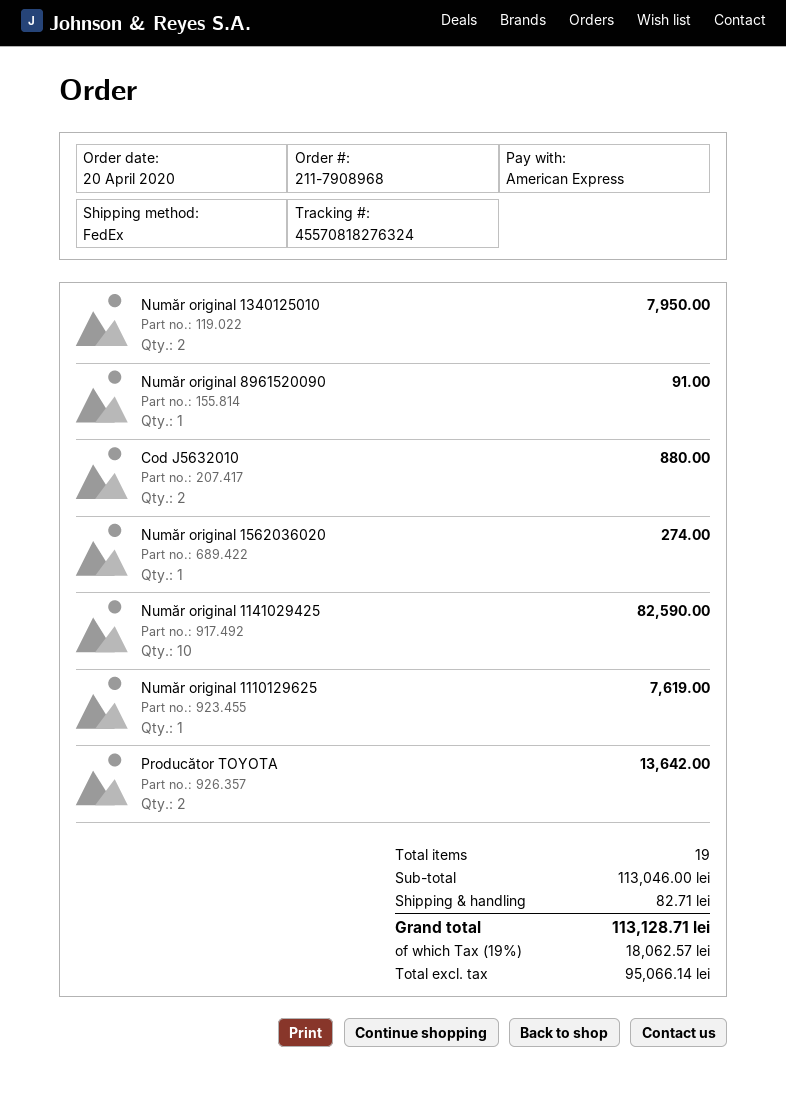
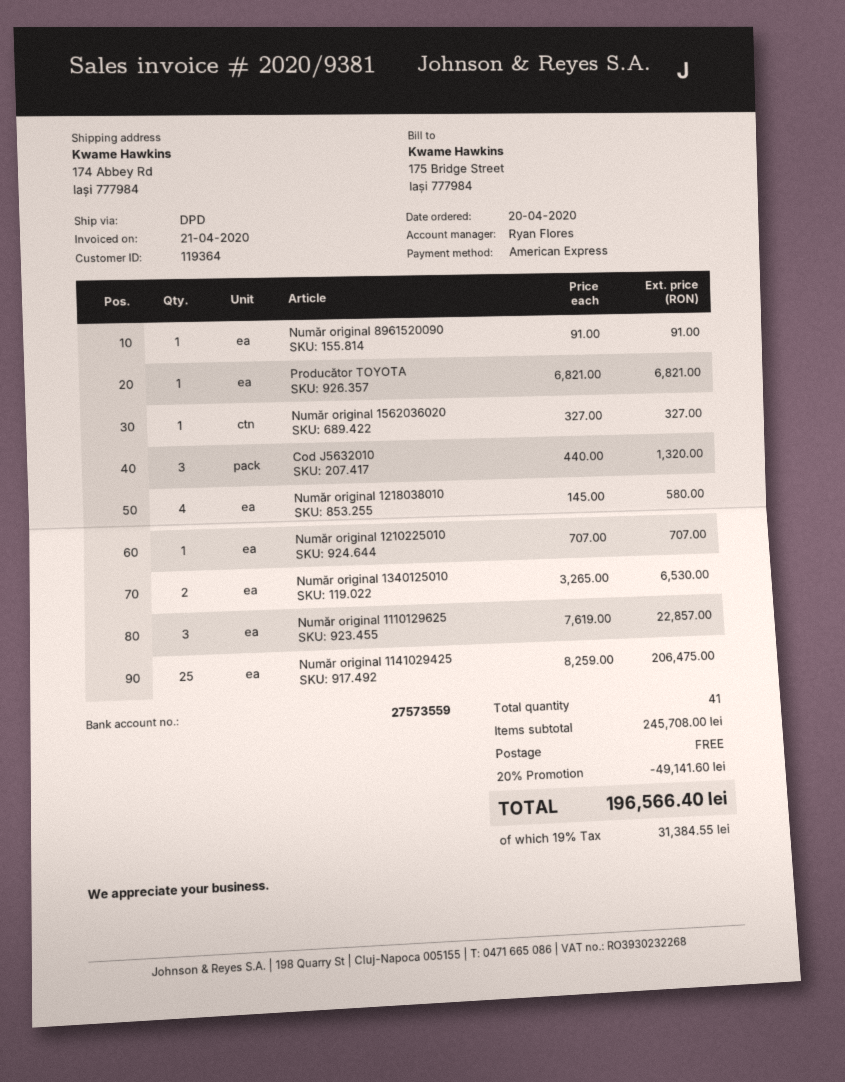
shipping method: FedEx -> DPD
Număr original 1340125010: 2 for 7950.00 -> 2 for 6530.00
Cod J5632010: 2 for 880.00 -> 3 for 1320.00
Număr original 1562036020: 1 for 274.00 -> 1 for 327.00
Număr original 1141029425: 10 for 82590.00 -> 25 for 206475.00
Număr original 1110129625: 1 for 7619.00 -> 3 for 22857.00
Producător TOYOTA: 2 for 13642.00 -> 1 for 6821.00
Număr original 1218038010: none -> 4 for 580.00
Număr original 1210225010: none -> 1 for 707.00
total quantity: 19 -> 41
subtotal: 113046.00 -> 245708.00
discount: none -> 20% = 49141.60
shipping: 82.71 -> 0.00
tax: 19% = 18062.57 -> 19% = 31384.55
total: 113128.71 -> 196566.40

